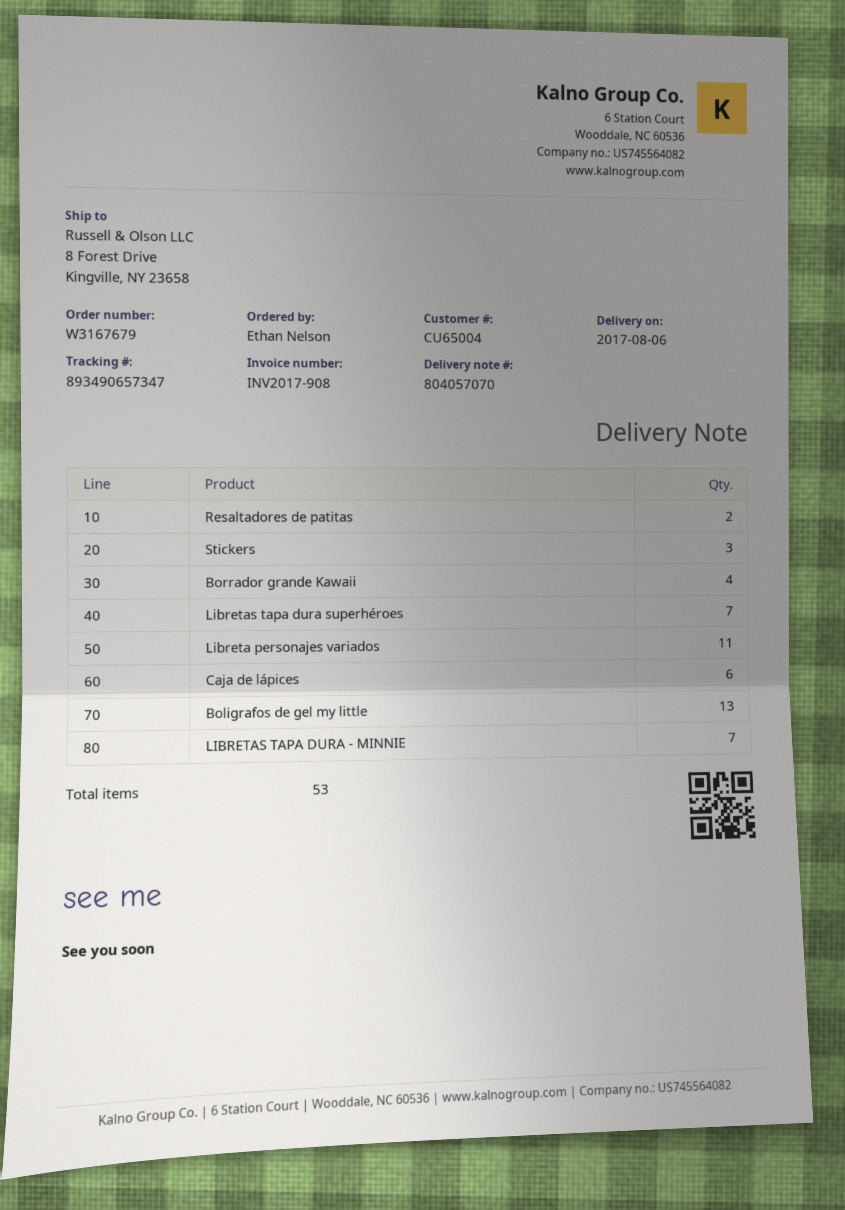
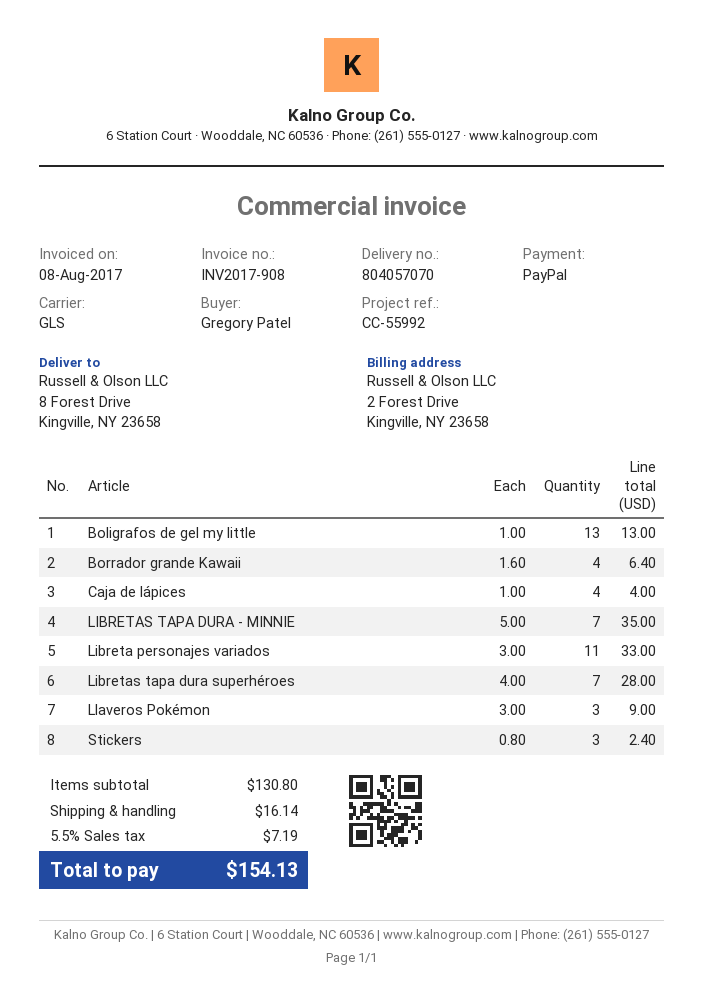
ordered by: Ethan Nelson -> Gregory Patel
Resaltadores de patitas: 2 -> none
Caja de lápices: 6 -> 4
Llaveros Pokémon: none -> 3

